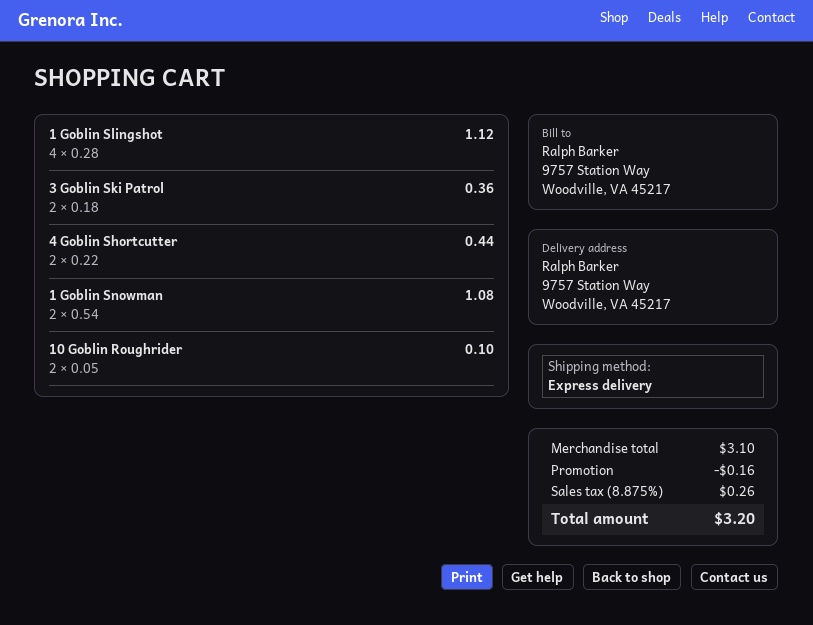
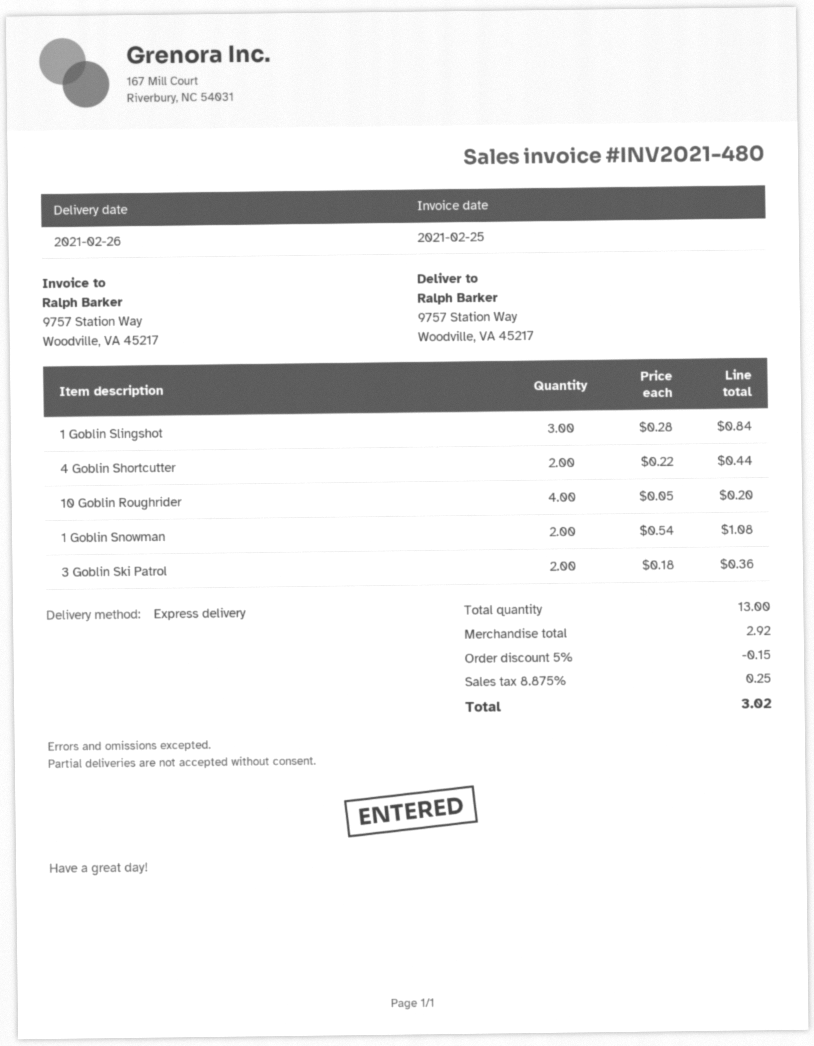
1 Goblin Slingshot: 4 x 0.28 = 1.12 -> 3 x 0.28 = 0.84
10 Goblin Roughrider: 2 x 0.05 = 0.10 -> 4 x 0.05 = 0.20
subtotal: 3.10 -> 2.92
discount: 0.16 -> 0.15
tax: 8.875% = 0.26 -> 8.875% = 0.25
total: 3.20 -> 3.02

